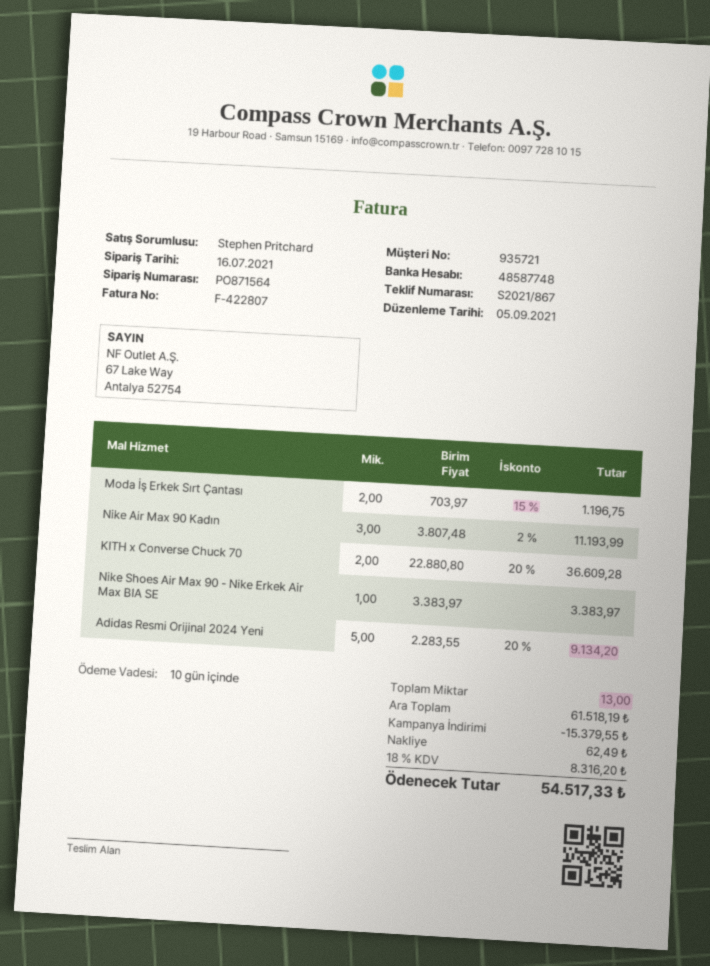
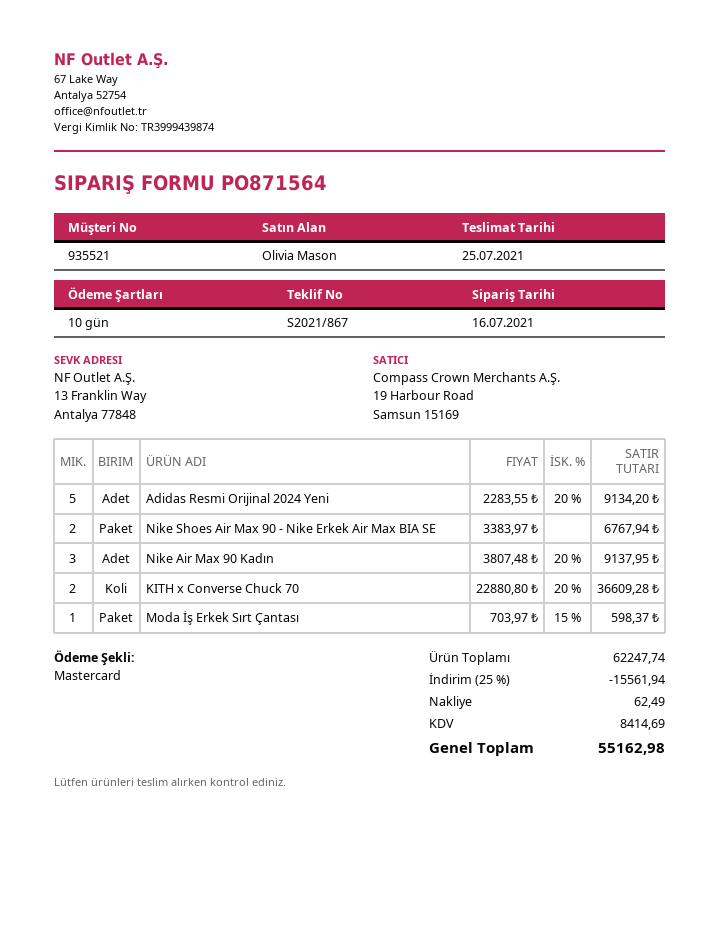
customer number: 935721 -> 935521
Moda İş Erkek Sırt Çantası: 2 x 703.97 - 15% = 1196.75 -> 1 x 703.97 - 15% = 598.37
Nike Air Max 90 Kadın: 3 x 3807.48 - 2% = 11193.99 -> 3 x 3807.48 - 20% = 9137.95
Nike Shoes Air Max 90 - Nike Erkek Air Max BIA SE: 1 x 3383.97 = 3383.97 -> 2 x 3383.97 = 6767.94
subtotal: 61518.19 -> 62247.74
discount: 15379.55 -> 15561.94
tax: 8316.20 -> 8414.69
total: 54517.33 -> 55162.98

